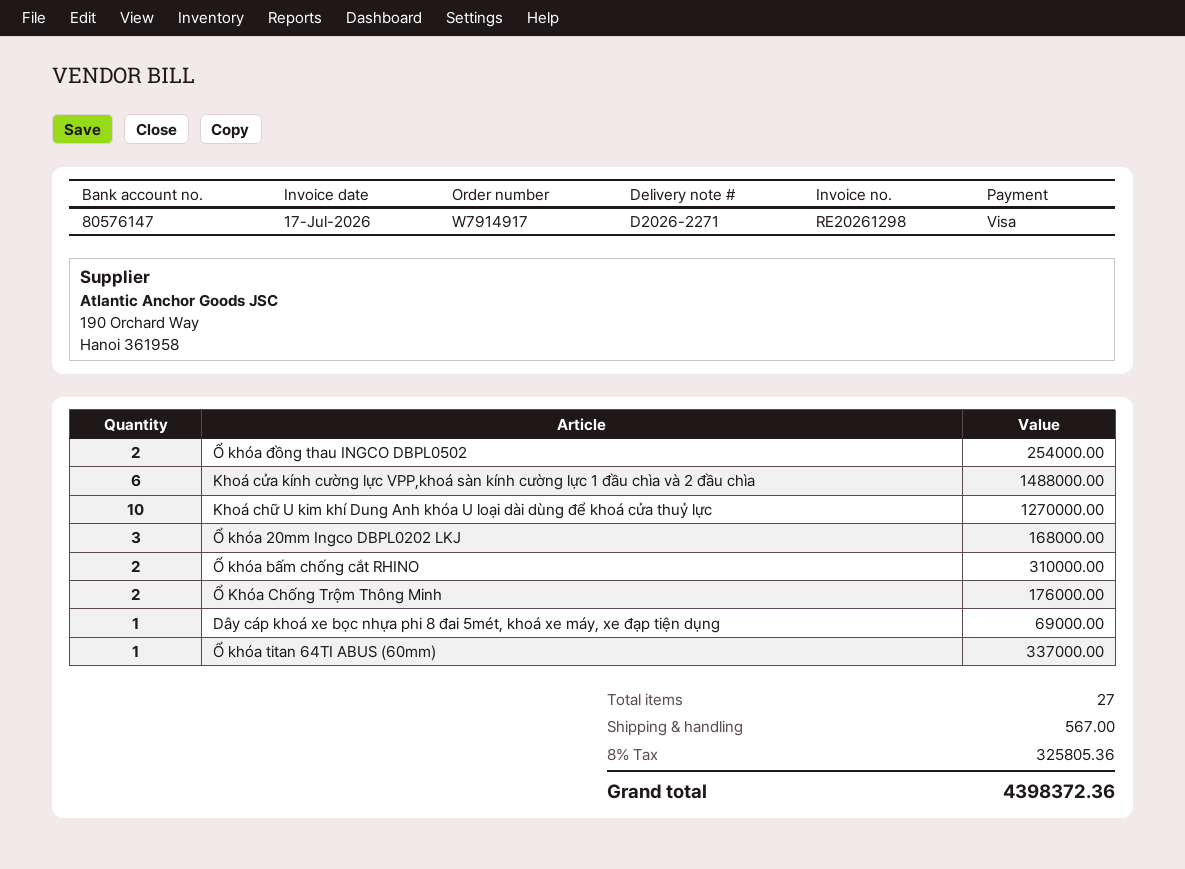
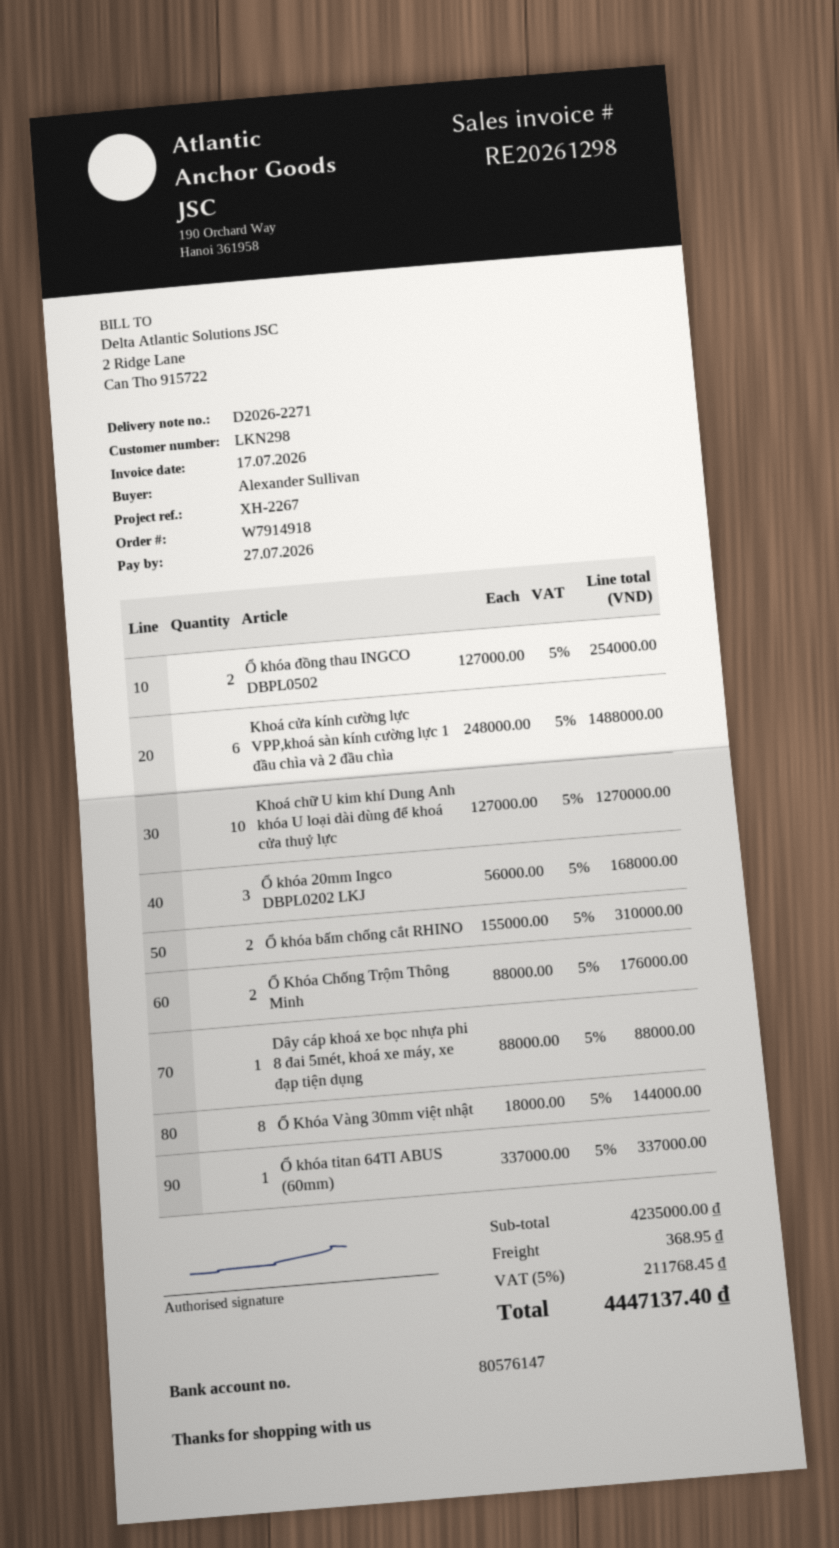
order number: W7914917 -> W7914918
Dây cáp khoá xe bọc nhựa phi 8 đai 5mét, khoá xe máy, xe đạp tiện dụng: 1 for 69000.00 -> 1 for 88000.00
Ổ Khóa Vàng 30mm việt nhật: none -> 8 for 144000.00
shipping: 567.00 -> 368.95
tax: 8% = 325805.36 -> 5% = 211768.45
total: 4398372.36 -> 4447137.40

